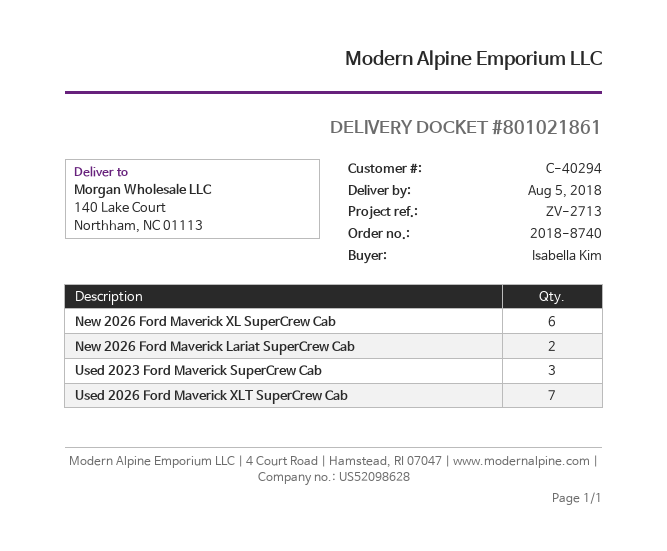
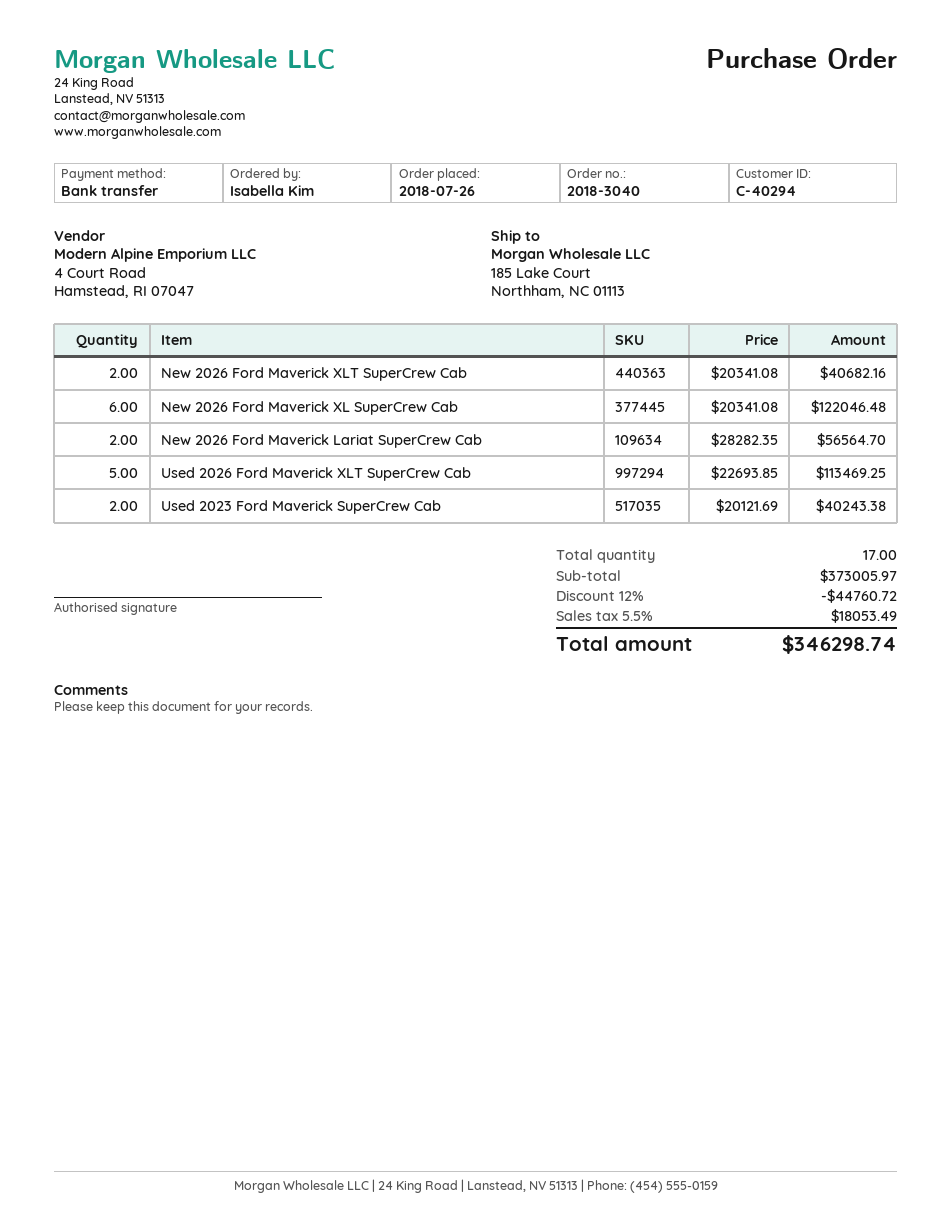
order number: 2018-8740 -> 2018-3040
ship to: 140 Lake Court, Northham, NC 01113 -> 185 Lake Court, Northham, NC 01113
Used 2023 Ford Maverick SuperCrew Cab: 3 -> 2
Used 2026 Ford Maverick XLT SuperCrew Cab: 7 -> 5
New 2026 Ford Maverick XLT SuperCrew Cab: none -> 2

